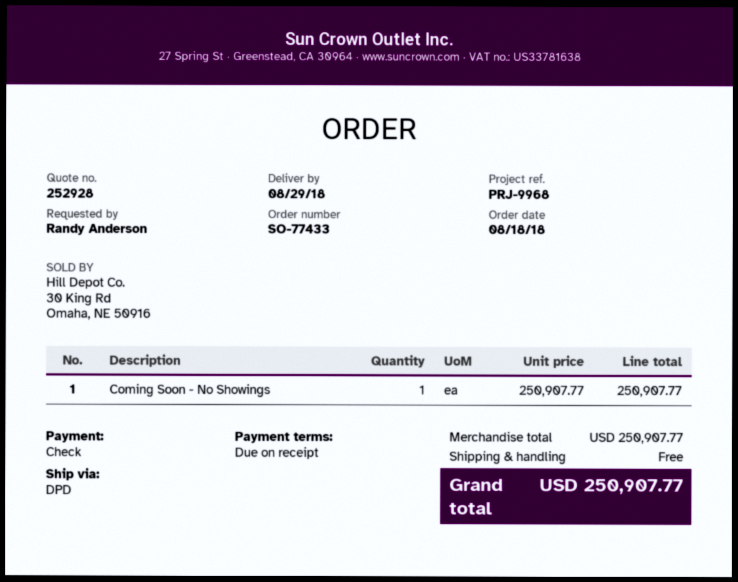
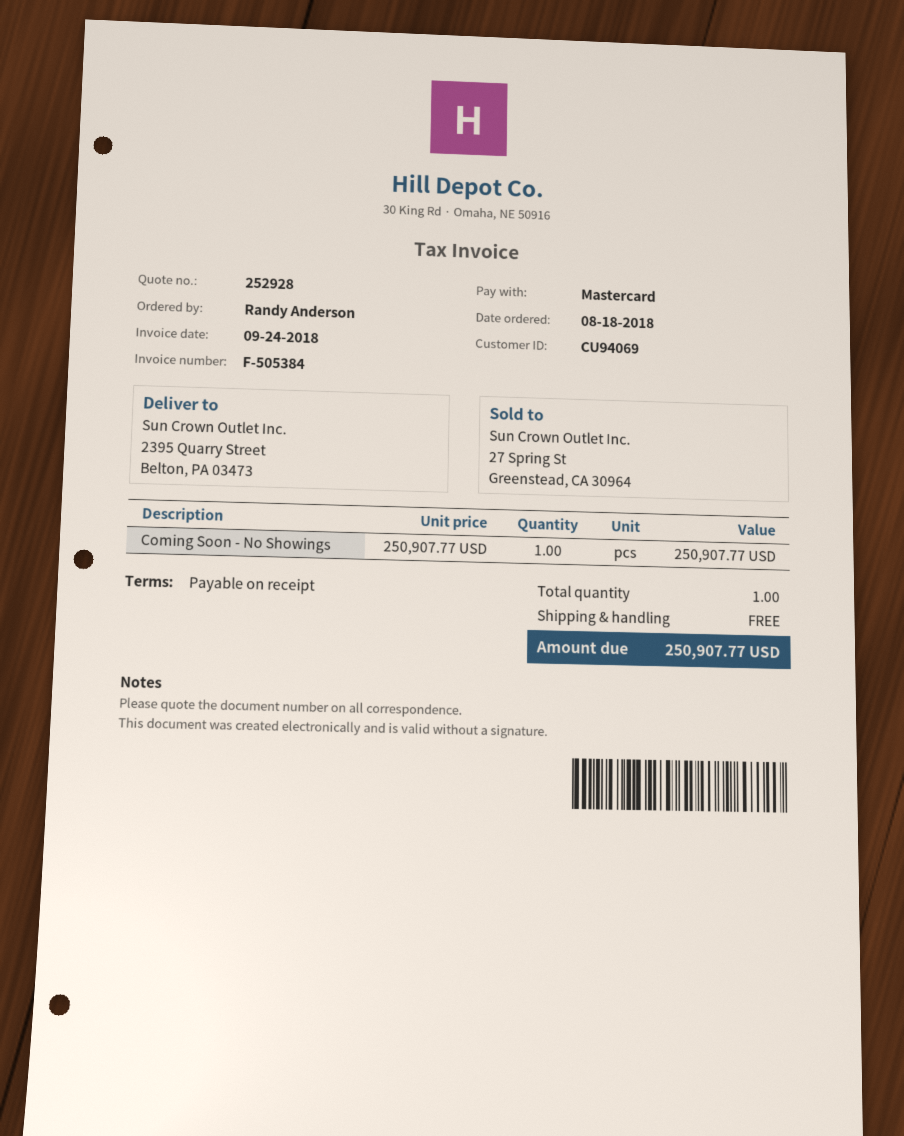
payment method: cheque -> Mastercard

